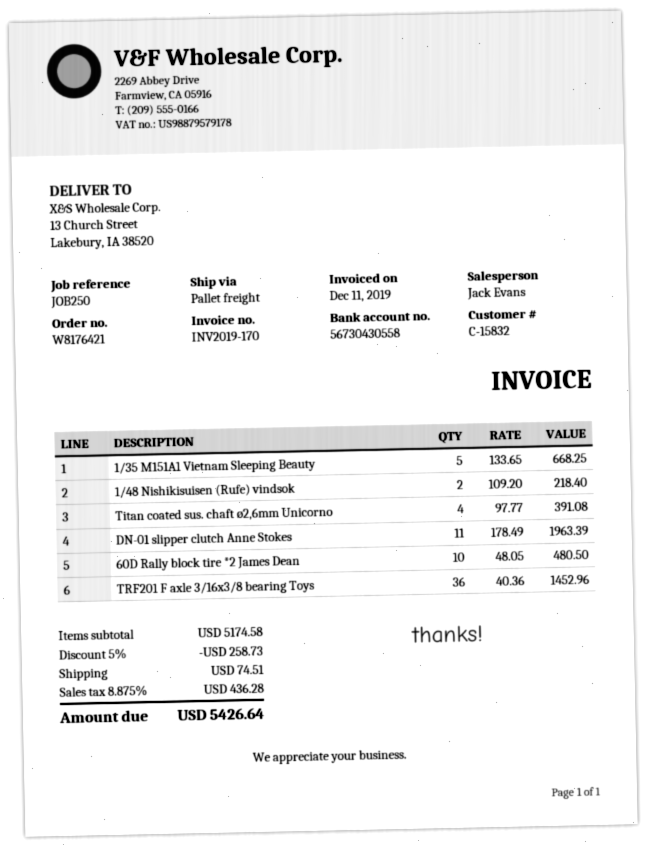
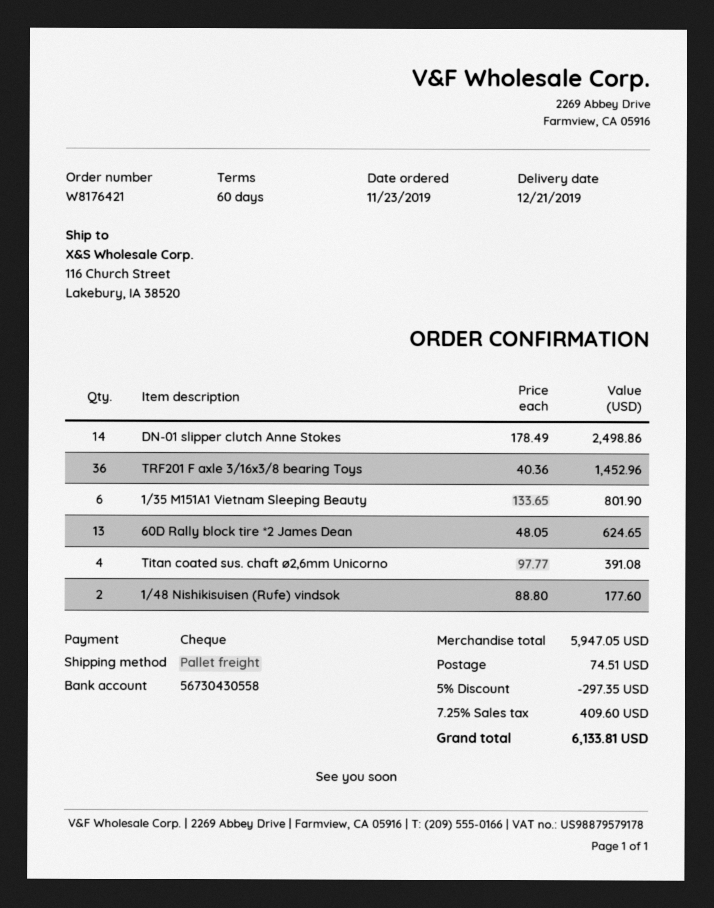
ship to: 13 Church Street, Lakebury, IA 38520 -> 116 Church Street, Lakebury, IA 38520
1/35 M151A1 Vietnam Sleeping Beauty: 5 x 133.65 = 668.25 -> 6 x 133.65 = 801.90
1/48 Nishikisuisen (Rufe) vindsok: 2 x 109.20 = 218.40 -> 2 x 88.80 = 177.60
DN-01 slipper clutch Anne Stokes: 11 x 178.49 = 1963.39 -> 14 x 178.49 = 2498.86
60D Rally block tire *2 James Dean: 10 x 48.05 = 480.50 -> 13 x 48.05 = 624.65
subtotal: 5174.58 -> 5947.05
discount: 5% = 258.73 -> 5% = 297.35
tax: 8.875% = 436.28 -> 7.25% = 409.60
total: 5426.64 -> 6133.81

